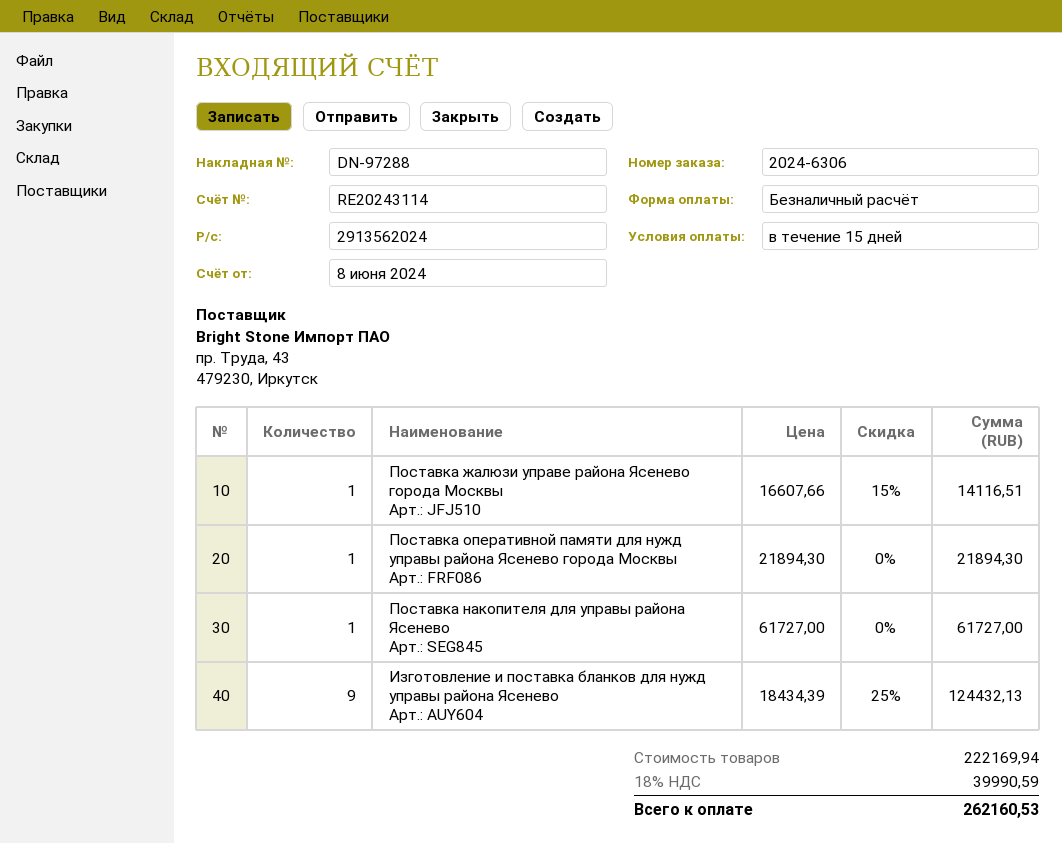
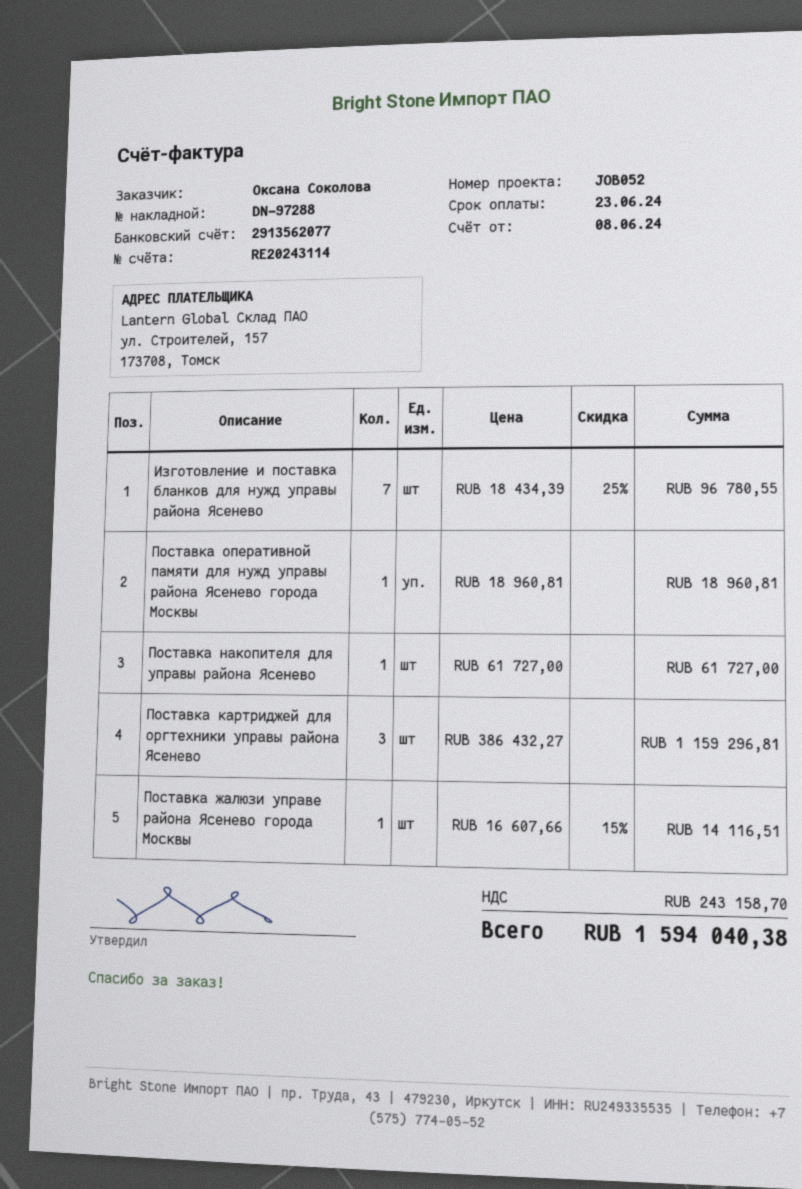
bank account: 2913562024 -> 2913562077
Поставка оперативной памяти для нужд управы района Ясенево города Москвы: 1 x 21894.30 = 21894.30 -> 1 x 18960.81 = 18960.81
Изготовление и поставка бланков для нужд управы района Ясенево: 9 x 18434.39 - 25% = 124432.13 -> 7 x 18434.39 - 25% = 96780.55
Поставка картриджей для оргтехники управы района Ясенево: none -> 3 x 386432.27 = 1159296.81
tax: 39990.59 -> 243158.70
total: 262160.53 -> 1594040.38

